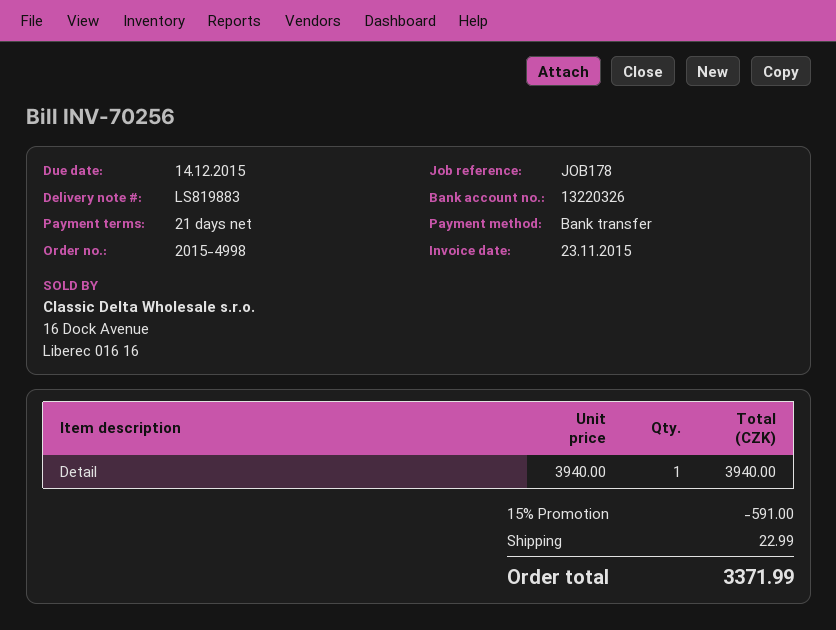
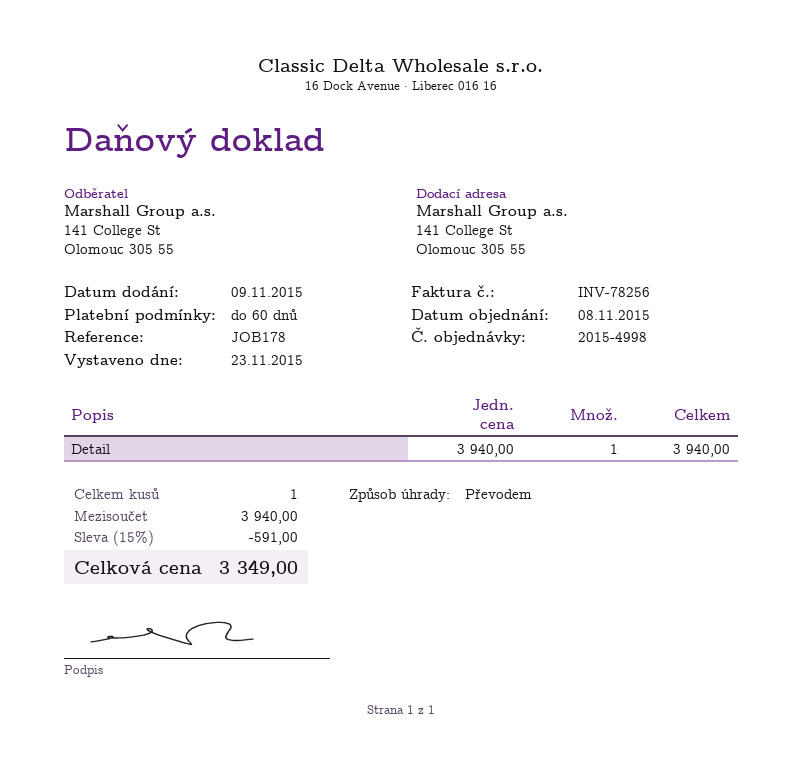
invoice number: INV-70256 -> INV-78256
payment terms: 21 days -> 60 days
shipping: 22.99 -> none
total: 3371.99 -> 3349.00

